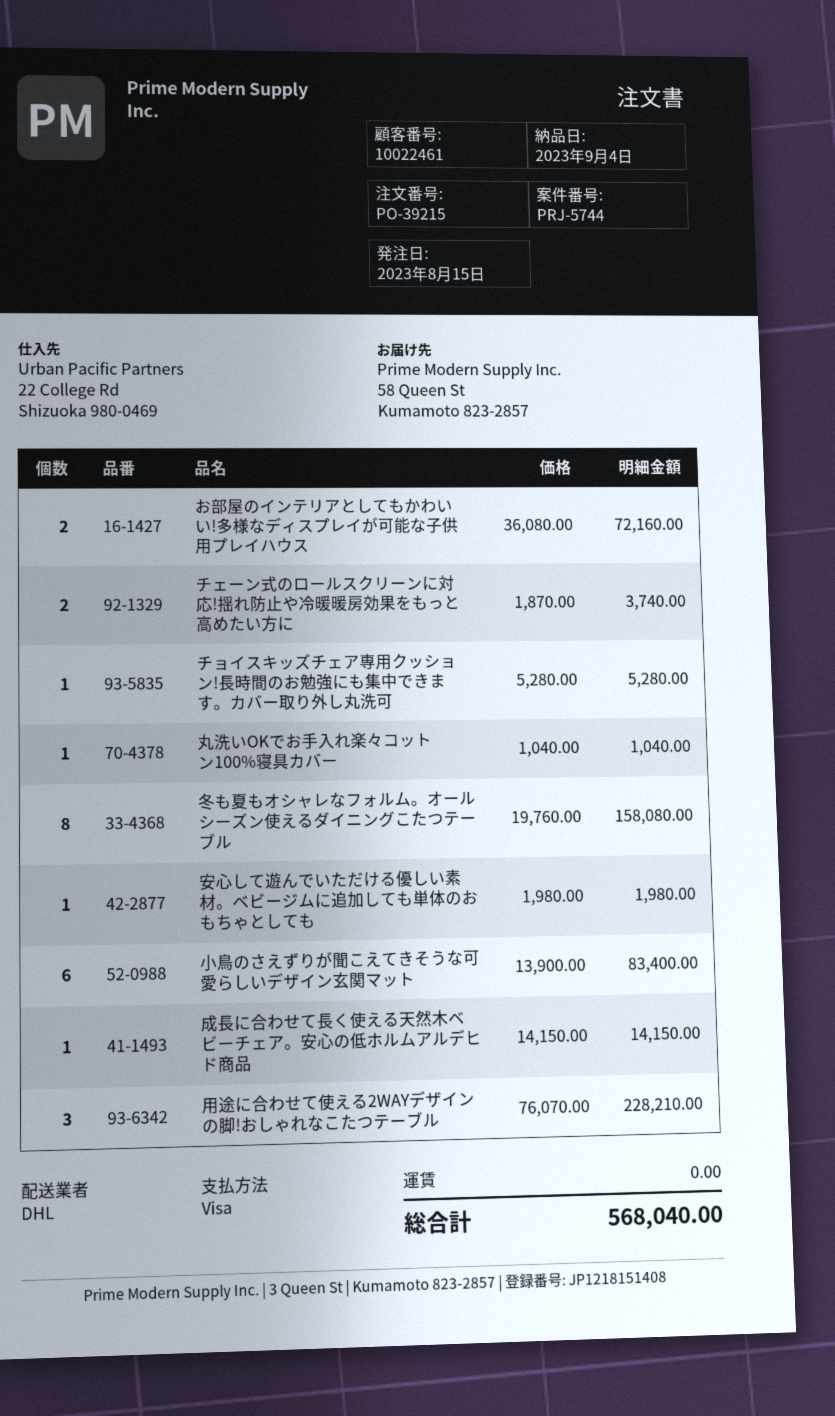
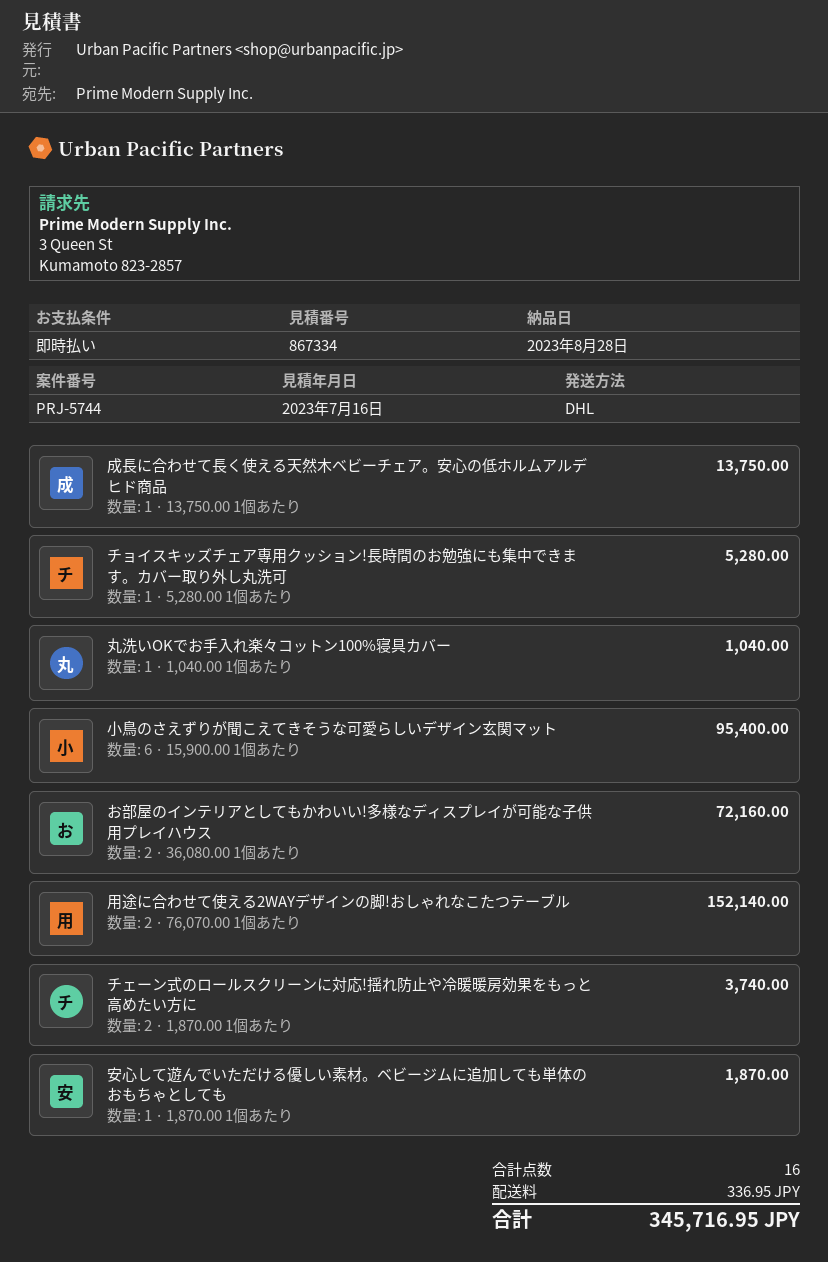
delivery date: 2023-09-04 -> 2023-08-28
冬も夏もオシャレなフォルム。オールシーズン使えるダイニングこたつテーブル: 8 x 19760.00 = 158080.00 -> none
安心して遊んでいただける優しい素材。ベビージムに追加しても単体のおもちゃとしても: 1 x 1980.00 = 1980.00 -> 1 x 1870.00 = 1870.00
小鳥のさえずりが聞こえてきそうな可愛らしいデザイン玄関マット: 6 x 13900.00 = 83400.00 -> 6 x 15900.00 = 95400.00
成長に合わせて長く使える天然木ベビーチェア。安心の低ホルムアルデヒド商品: 1 x 14150.00 = 14150.00 -> 1 x 13750.00 = 13750.00
用途に合わせて使える2WAYデザインの脚!おしゃれなこたつテーブル: 3 x 76070.00 = 228210.00 -> 2 x 76070.00 = 152140.00
shipping: 0.00 -> 336.95
total: 568040.00 -> 345716.95

